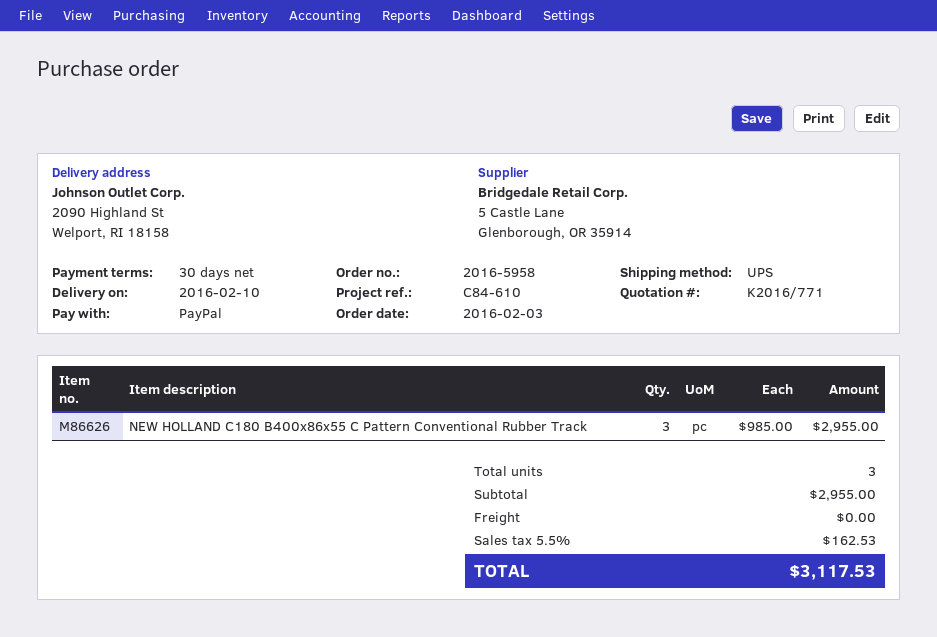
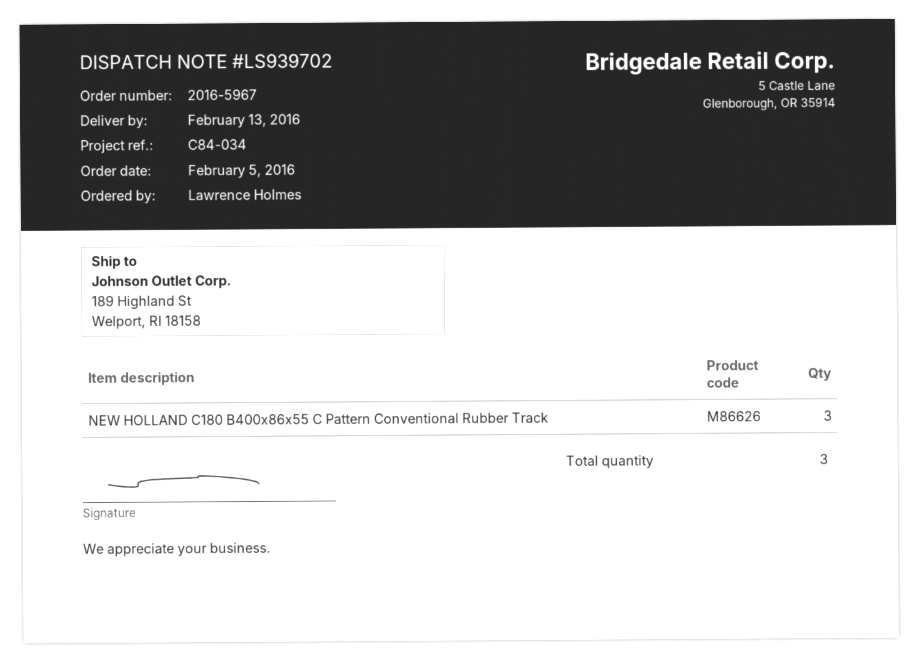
order number: 2016-5958 -> 2016-5967
order date: 2016-02-03 -> 2016-02-05
delivery date: 2016-02-10 -> 2016-02-13
reference: C84-610 -> C84-034
ship to: 2090 Highland St, Welport, RI 18158 -> 189 Highland St, Welport, RI 18158

